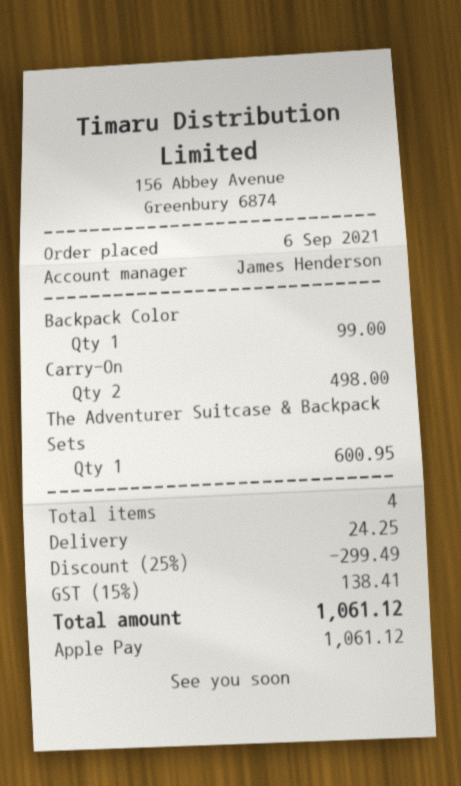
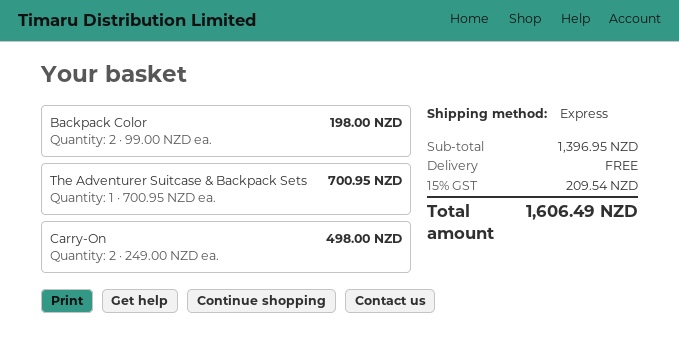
Backpack Color: 1 for 99.00 -> 2 for 198.00
The Adventurer Suitcase & Backpack Sets: 1 for 600.95 -> 1 for 700.95
discount: 25% = 299.49 -> none
shipping: 24.25 -> 0.00
tax: 15% = 138.41 -> 15% = 209.54
total: 1061.12 -> 1606.49

